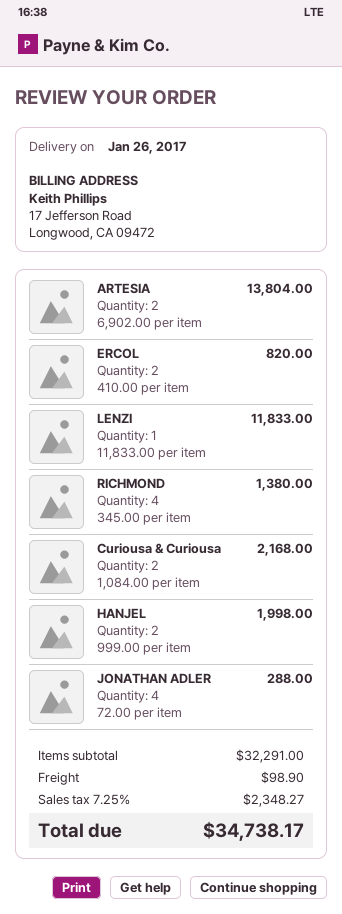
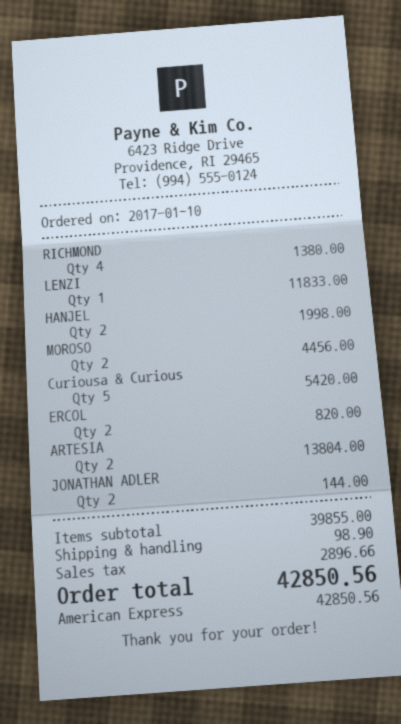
Curiousa & Curiousa: 2 for 2168.00 -> 5 for 5420.00
JONATHAN ADLER: 4 for 288.00 -> 2 for 144.00
MOROSO: none -> 2 for 4456.00
subtotal: 32291.00 -> 39855.00
tax: 2348.27 -> 2896.66
total: 34738.17 -> 42850.56

